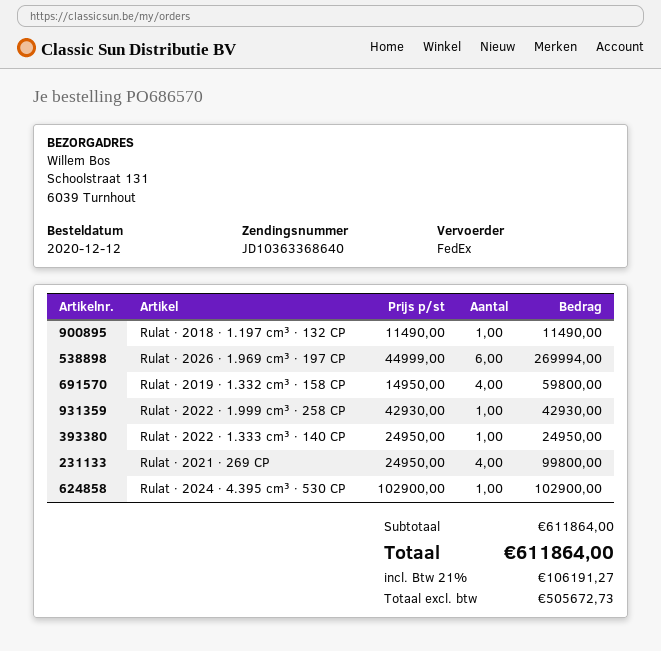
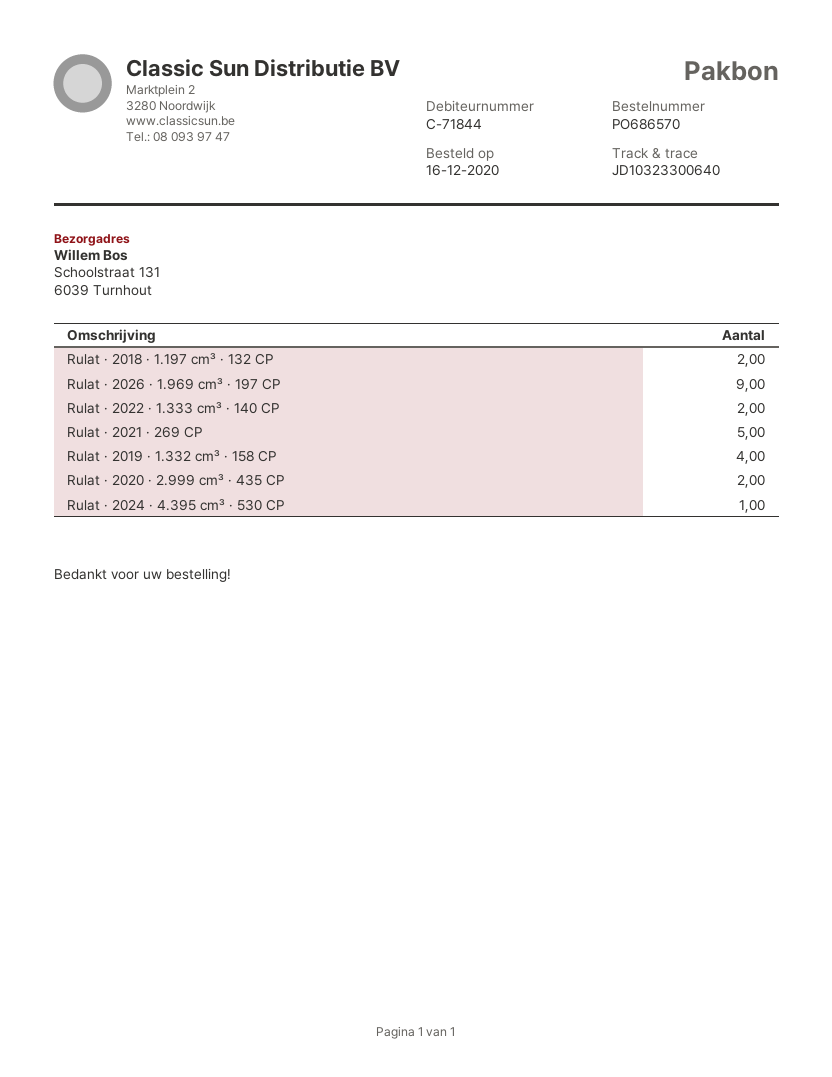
order date: 2020-12-12 -> 2020-12-16
tracking number: JD10363368640 -> JD10323300640
Rulat · 2018 · 1.197 cm³ · 132 CP: 1 -> 2
Rulat · 2026 · 1.969 cm³ · 197 CP: 6 -> 9
Rulat · 2022 · 1.999 cm³ · 258 CP: 1 -> none
Rulat · 2022 · 1.333 cm³ · 140 CP: 1 -> 2
Rulat · 2021 · 269 CP: 4 -> 5
Rulat · 2020 · 2.999 cm³ · 435 CP: none -> 2

